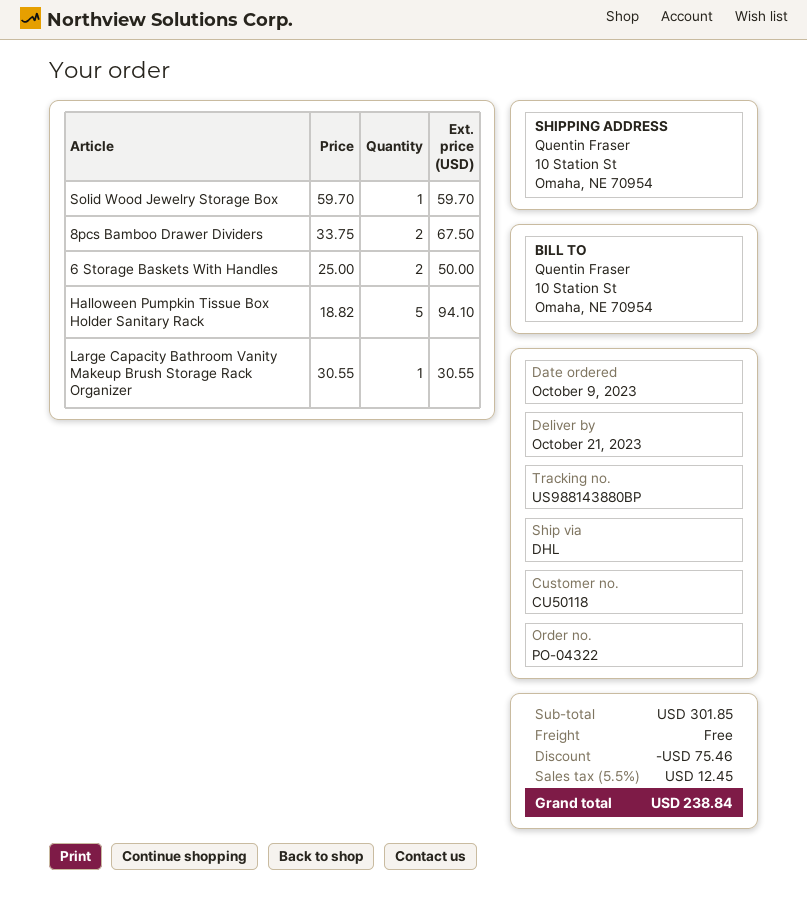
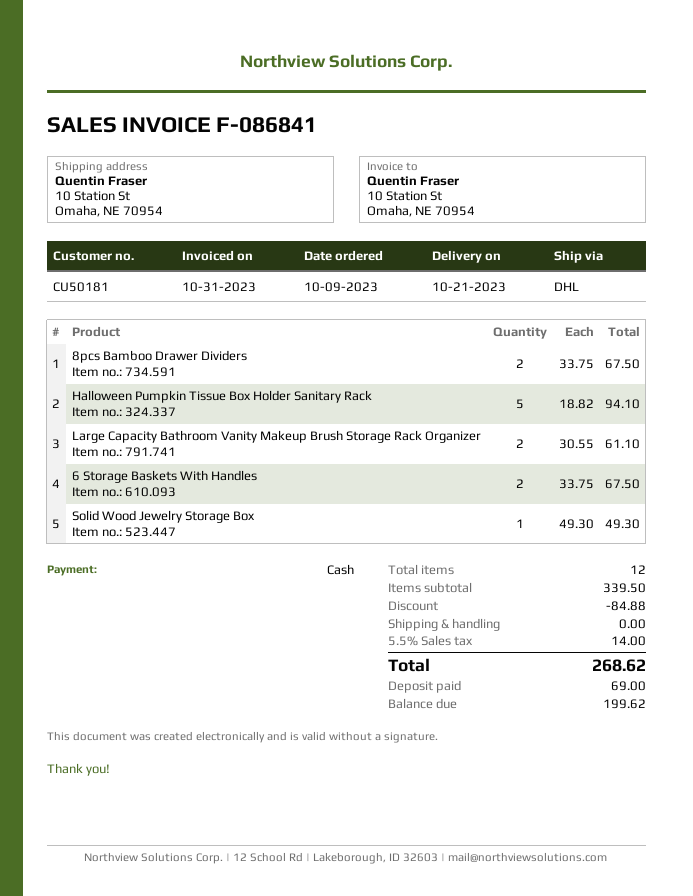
customer number: CU50118 -> CU50181
Solid Wood Jewelry Storage Box: 1 x 59.70 = 59.70 -> 1 x 49.30 = 49.30
6 Storage Baskets With Handles: 2 x 25.00 = 50.00 -> 2 x 33.75 = 67.50
Large Capacity Bathroom Vanity Makeup Brush Storage Rack Organizer: 1 x 30.55 = 30.55 -> 2 x 30.55 = 61.10
subtotal: 301.85 -> 339.50
discount: 75.46 -> 84.88
tax: 5.5% = 12.45 -> 5.5% = 14.00
total: 238.84 -> 268.62

